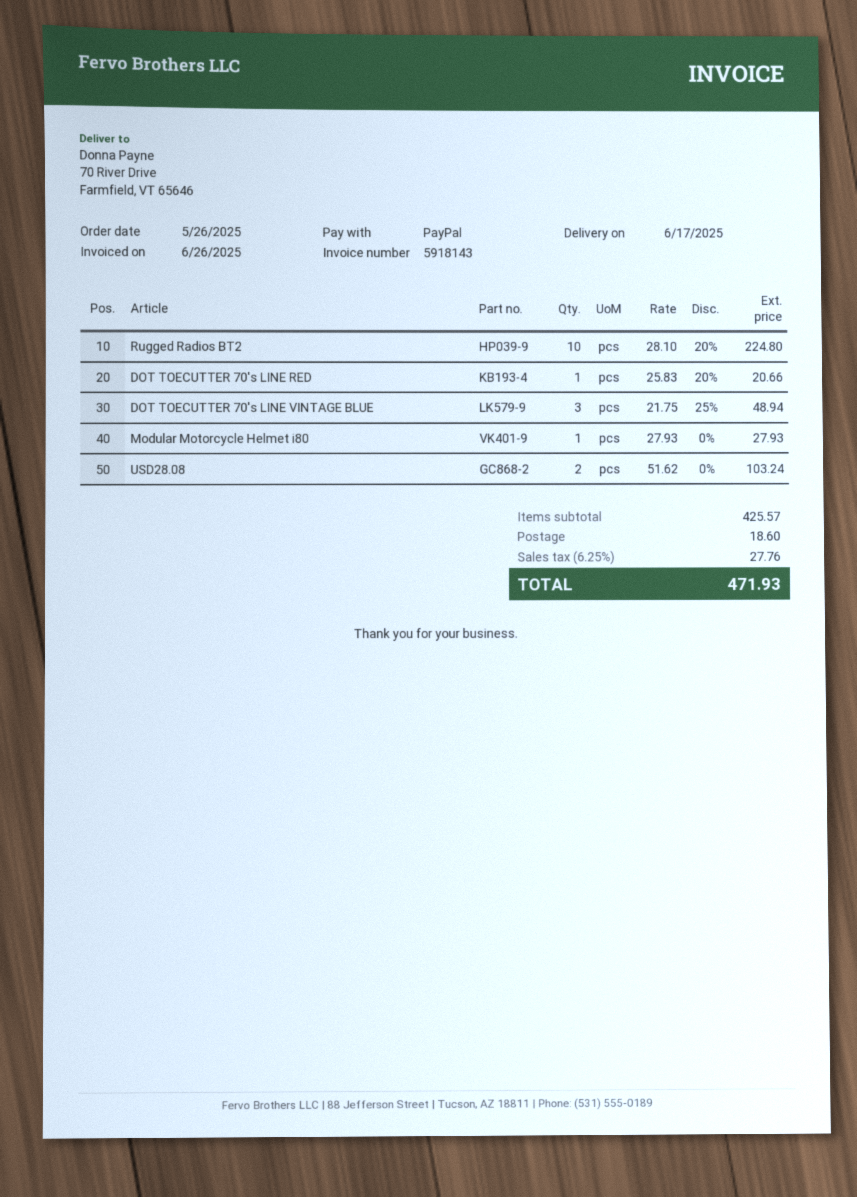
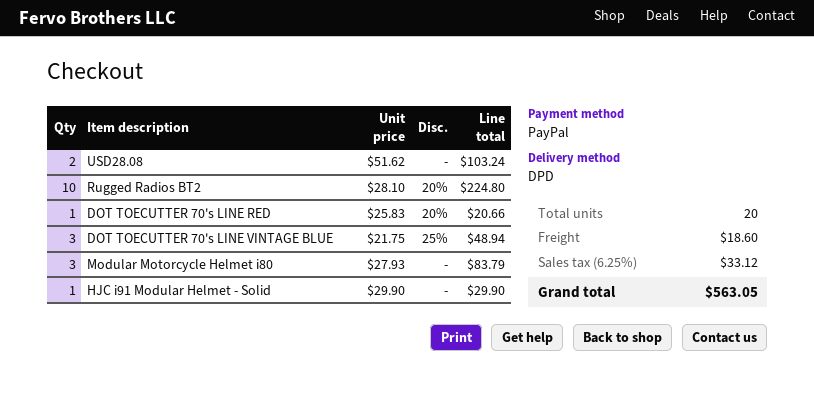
Modular Motorcycle Helmet i80: 1 x 27.93 = 27.93 -> 3 x 27.93 = 83.79
HJC i91 Modular Helmet - Solid: none -> 1 x 29.90 = 29.90
tax: 6.25% = 27.76 -> 6.25% = 33.12
total: 471.93 -> 563.05

